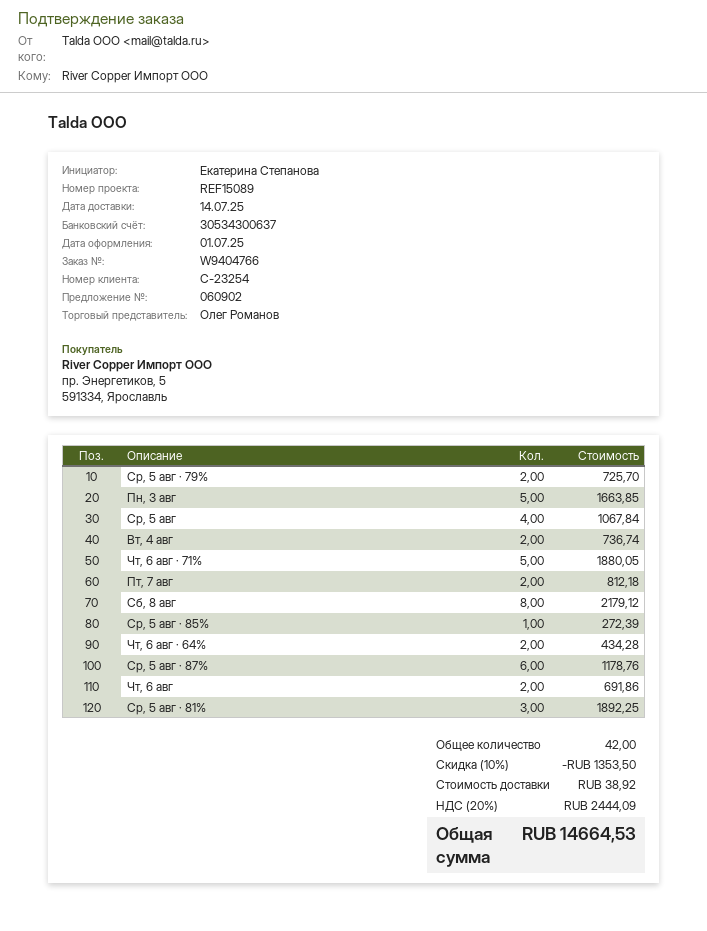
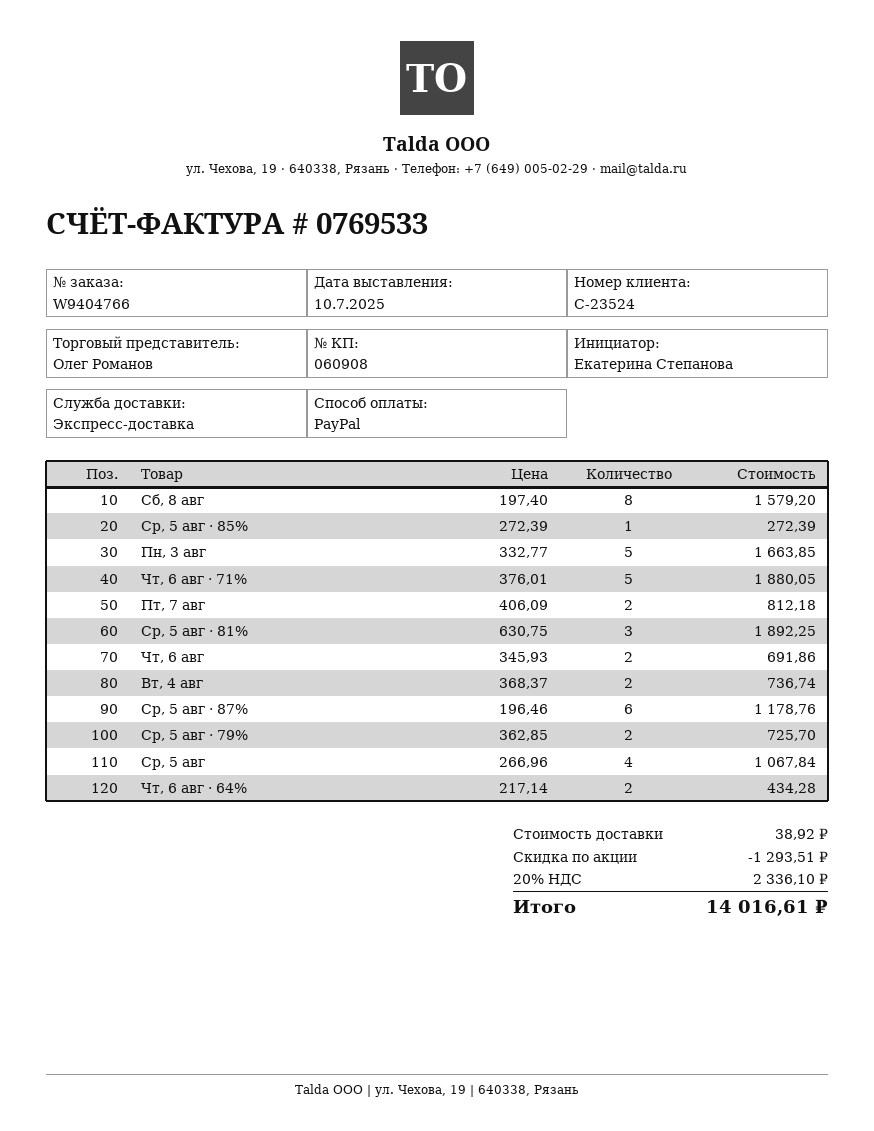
quote number: 060902 -> 060908
customer number: C-23254 -> C-23524
Сб, 8 авг: 8 for 2179.12 -> 8 for 1579.20
discount: 1353.50 -> 1293.51
tax: 20% = 2444.09 -> 20% = 2336.10
total: 14664.53 -> 14016.61

